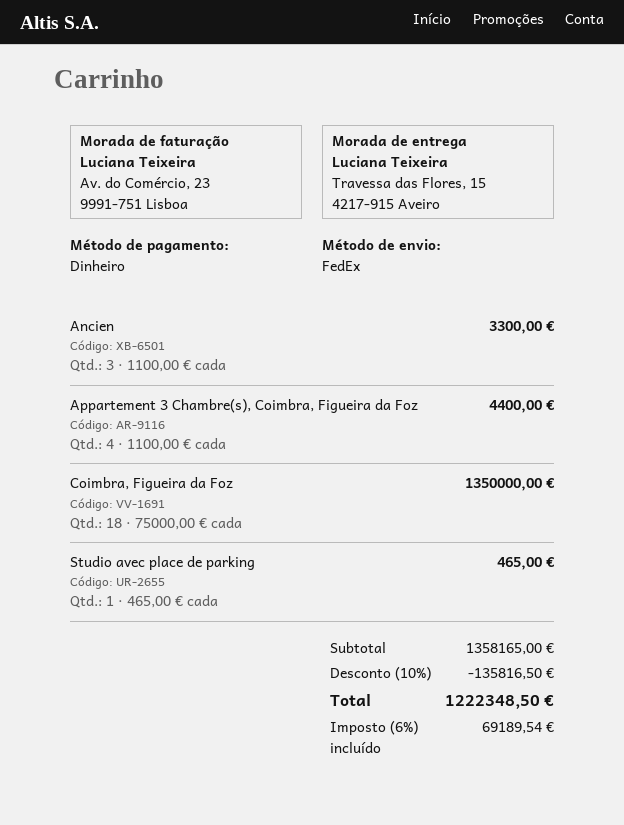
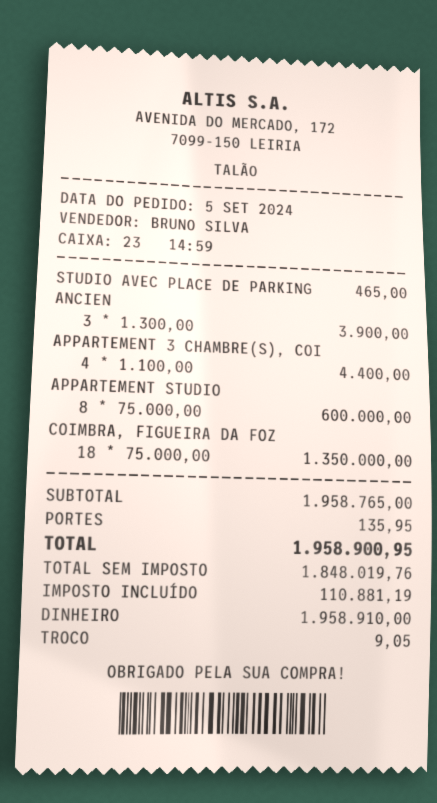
Ancien: 3 x 1100.00 = 3300.00 -> 3 x 1300.00 = 3900.00
APPARTEMENT STUDIO: none -> 8 x 75000.00 = 600000.00
subtotal: 1358165.00 -> 1958765.00
discount: 10% = 135816.50 -> none
shipping: none -> 135.95
tax: 69189.54 -> 110881.19
total: 1222348.50 -> 1958900.95

